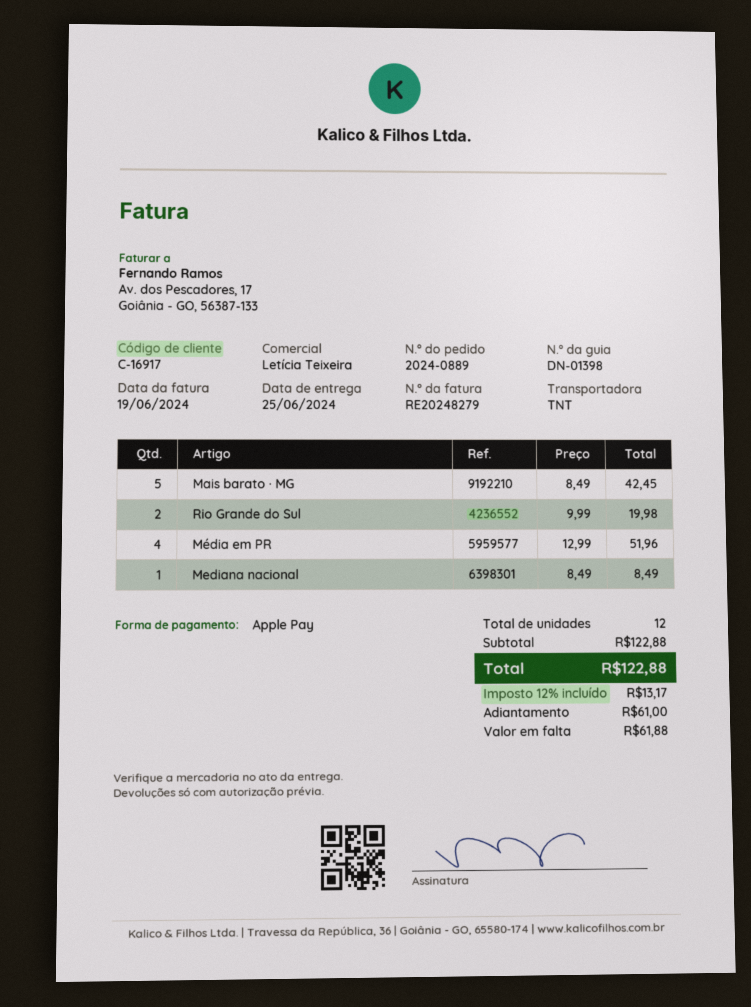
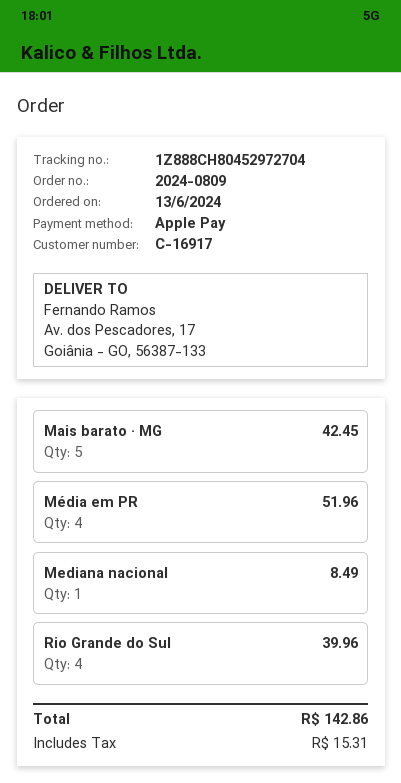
order number: 2024-0889 -> 2024-0809
Rio Grande do Sul: 2 for 19.98 -> 4 for 39.96
tax: 13.17 -> 15.31
total: 122.88 -> 142.86

